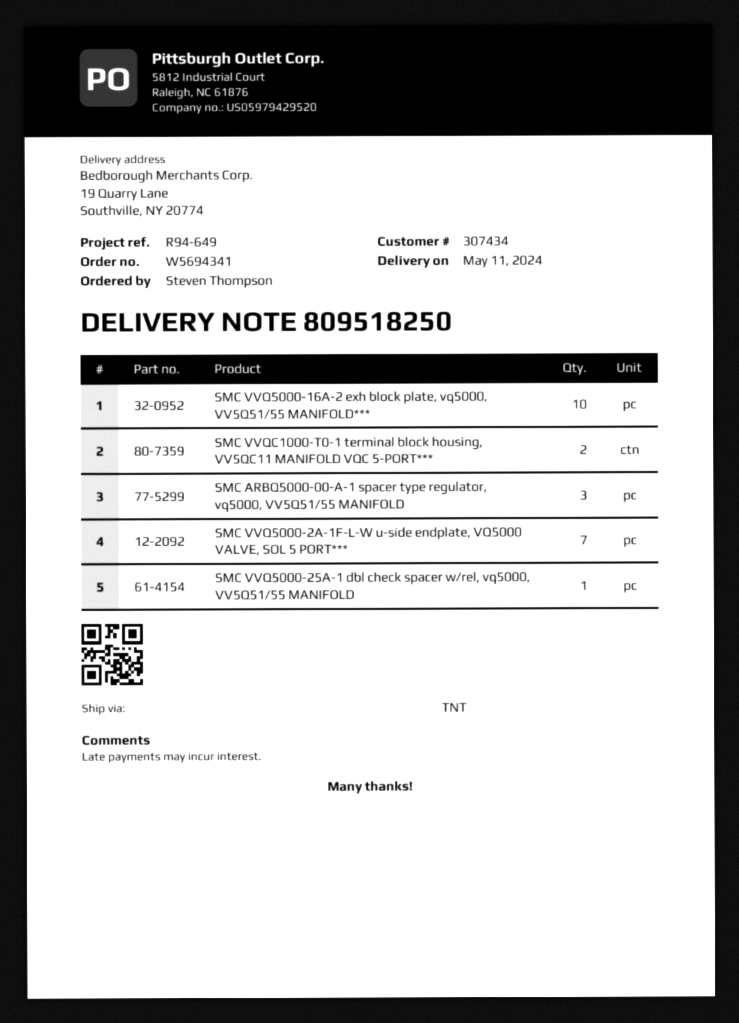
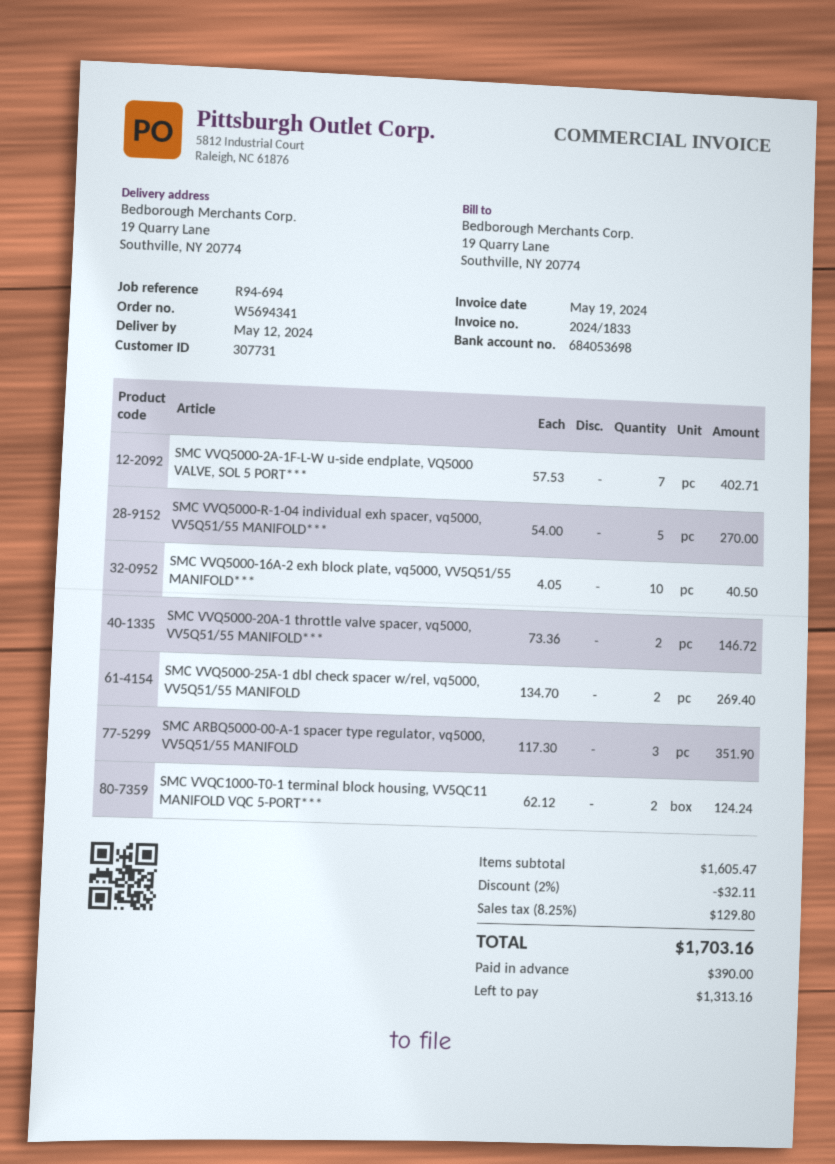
delivery date: 2024-05-11 -> 2024-05-12
customer number: 307434 -> 307731
reference: R94-649 -> R94-694
SMC VVQ5000-25A-1 dbl check spacer w/rel, vq5000, VV5Q51/55 MANIFOLD: 1 -> 2
SMC VVQ5000-R-1-04 individual exh spacer, vq5000, VV5Q51/55 MANIFOLD***: none -> 5
SMC VVQ5000-20A-1 throttle valve spacer, vq5000, VV5Q51/55 MANIFOLD***: none -> 2

